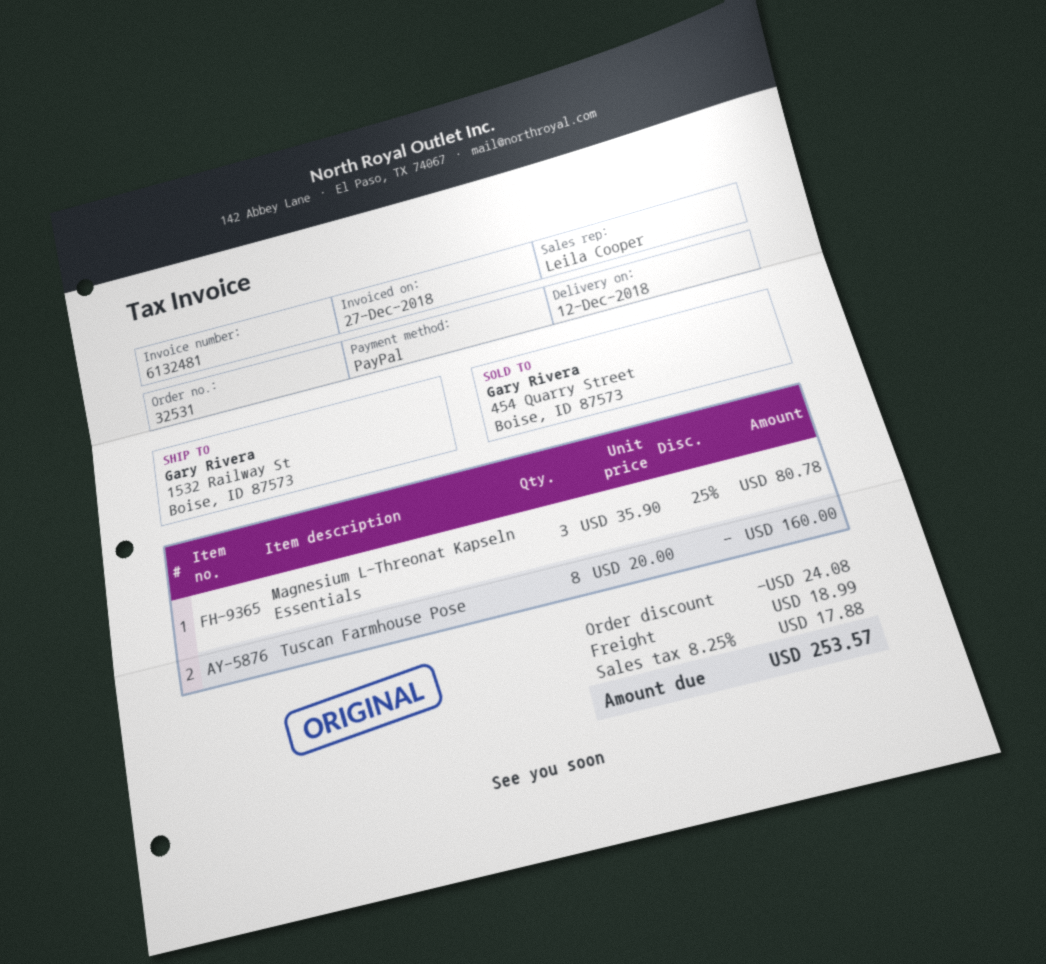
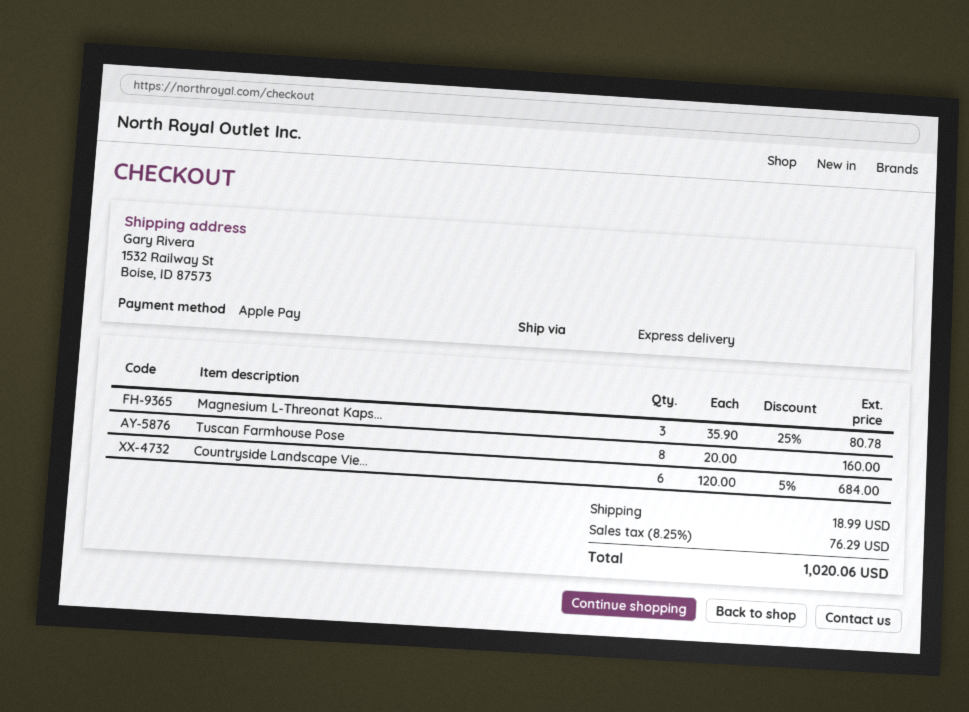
payment method: PayPal -> Apple Pay
Countryside Landscape Vie...: none -> 6 x 120.00 - 5% = 684.00
discount: 24.08 -> none
tax: 8.25% = 17.88 -> 8.25% = 76.29
total: 253.57 -> 1020.06

